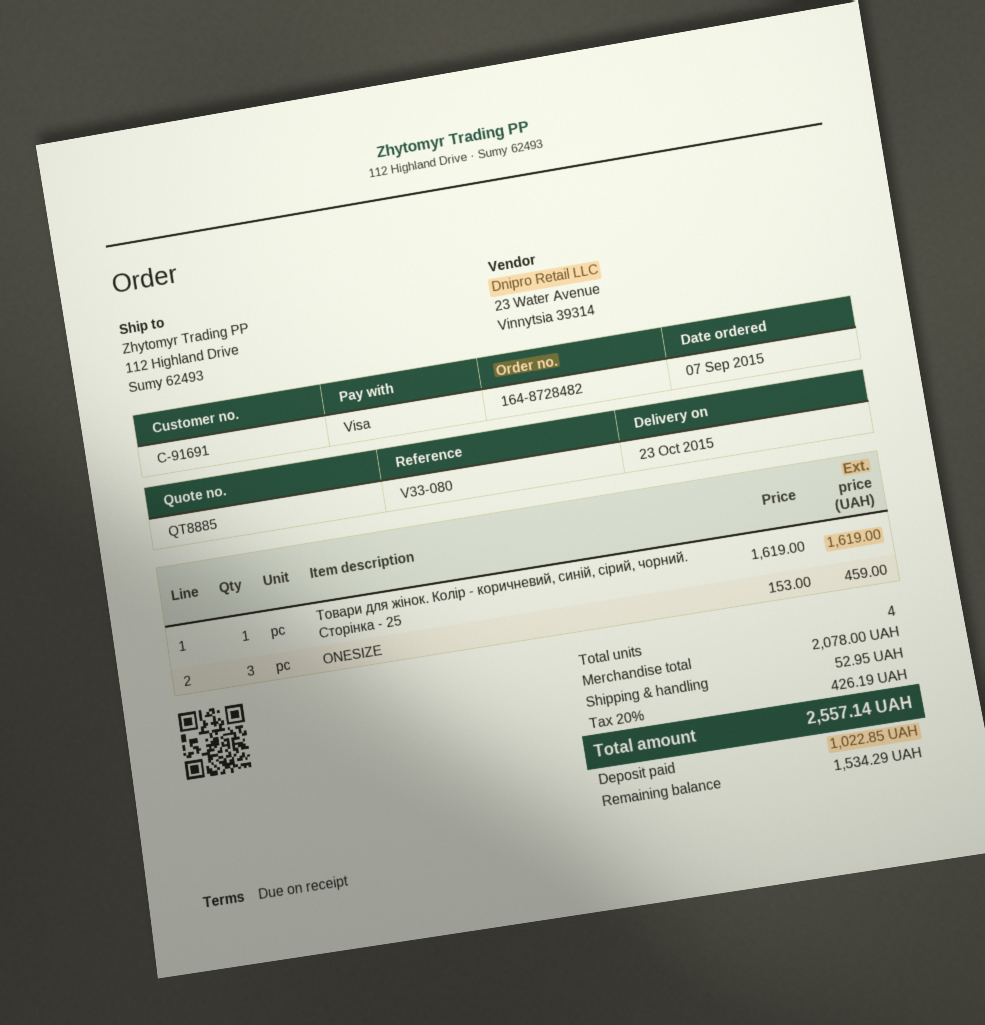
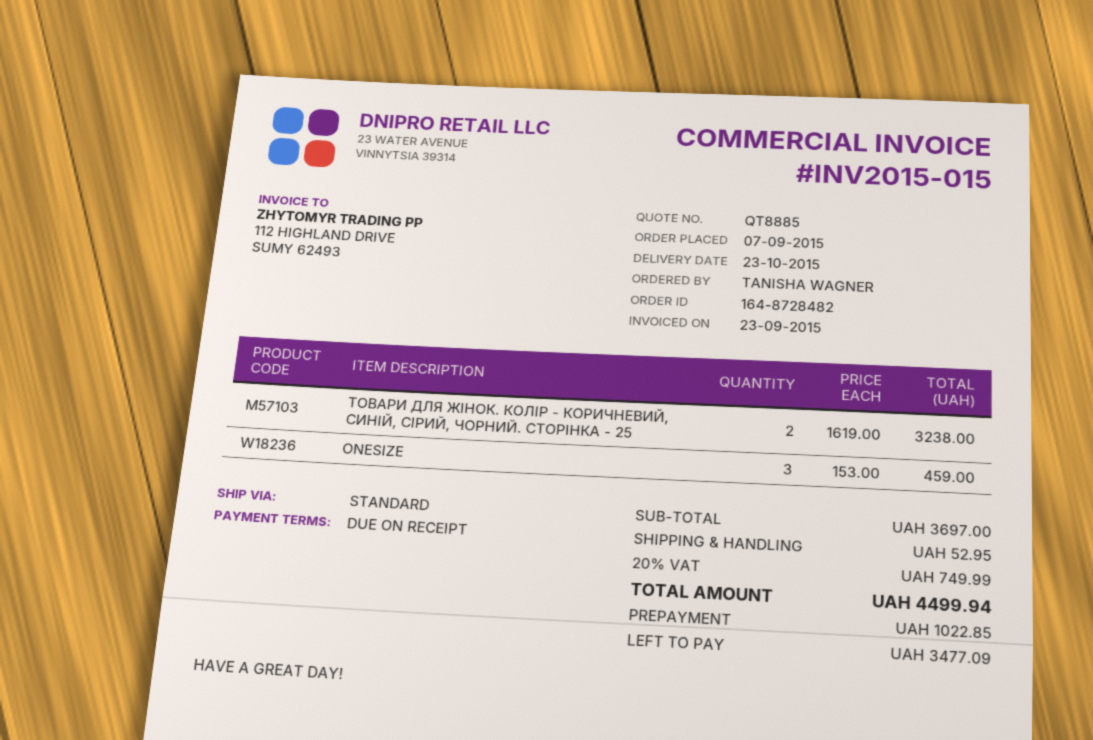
Товари для жінок. Колір - коричневий, синій, сірий, чорний. Сторінка - 25: 1 x 1619.00 = 1619.00 -> 2 x 1619.00 = 3238.00
subtotal: 2078.00 -> 3697.00
tax: 20% = 426.19 -> 20% = 749.99
total: 2557.14 -> 4499.94
balance: 1534.29 -> 3477.09

